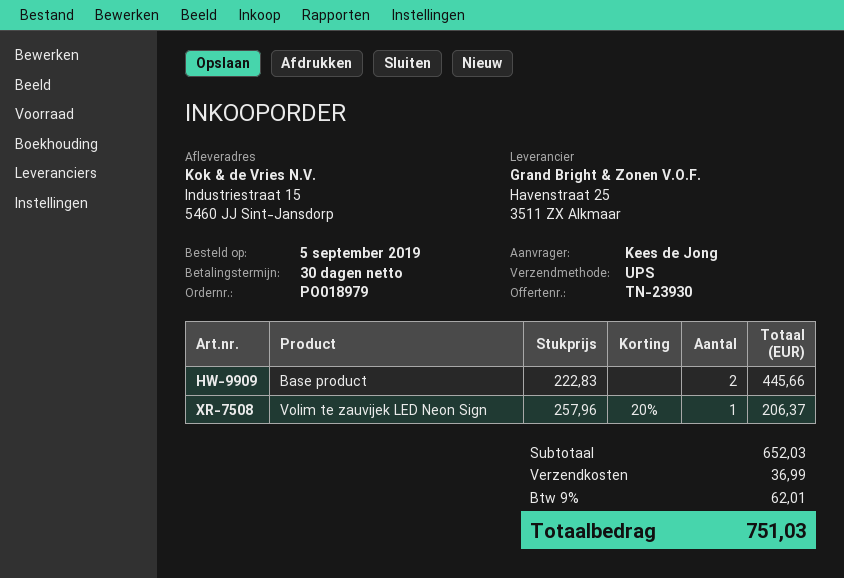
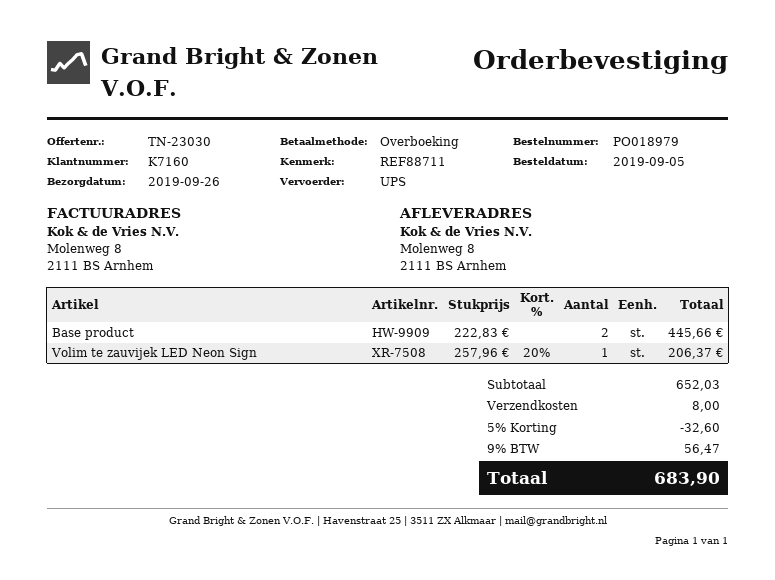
quote number: TN-23930 -> TN-23030
ship to: Industriestraat 15, 5460 JJ Sint-Jansdorp -> Molenweg 8, 2111 BS Arnhem
discount: none -> 5% = 32.60
shipping: 36.99 -> 8.00
tax: 9% = 62.01 -> 9% = 56.47
total: 751.03 -> 683.90

